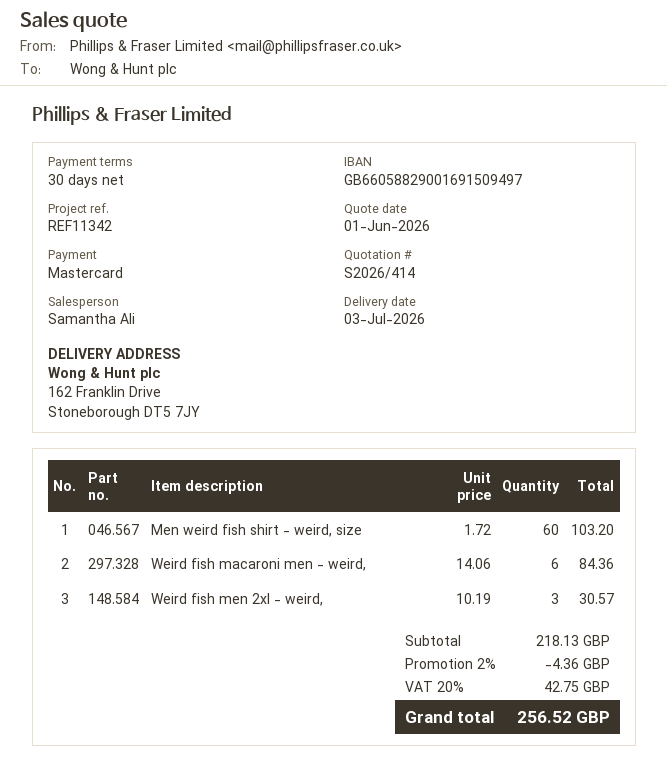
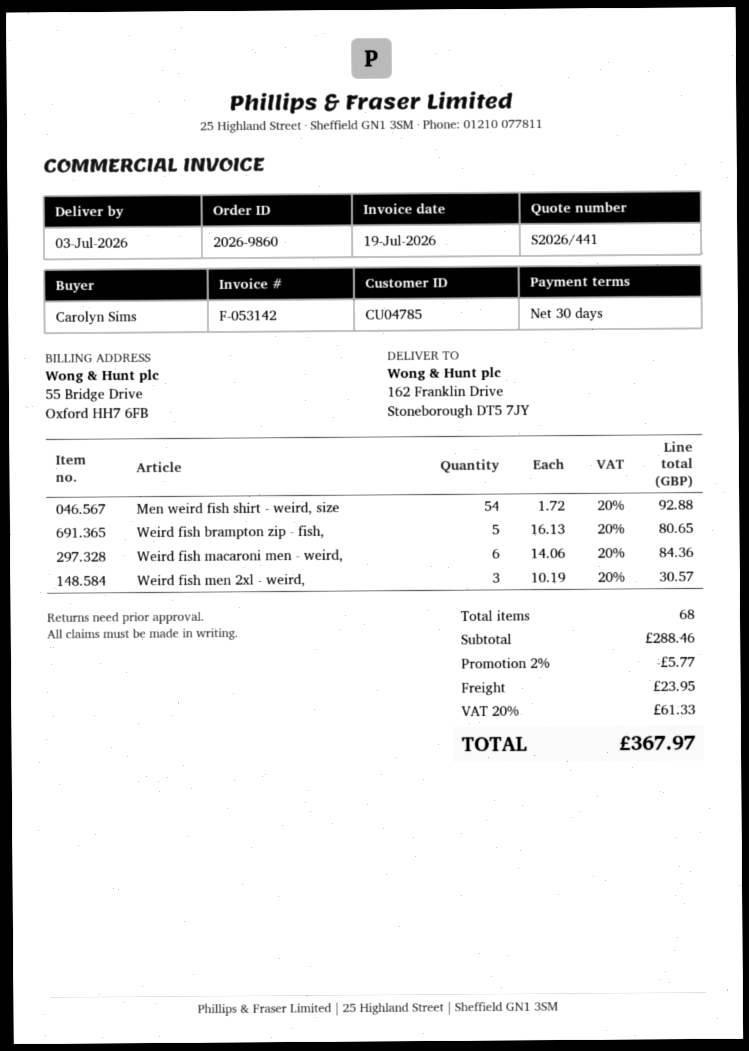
quote number: S2026/414 -> S2026/441
Men weird fish shirt - weird, size: 60 x 1.72 = 103.20 -> 54 x 1.72 = 92.88
Weird fish brampton zip - fish,: none -> 5 x 16.13 = 80.65
subtotal: 218.13 -> 288.46
discount: 2% = 4.36 -> 2% = 5.77
shipping: none -> 23.95
tax: 20% = 42.75 -> 20% = 61.33
total: 256.52 -> 367.97

